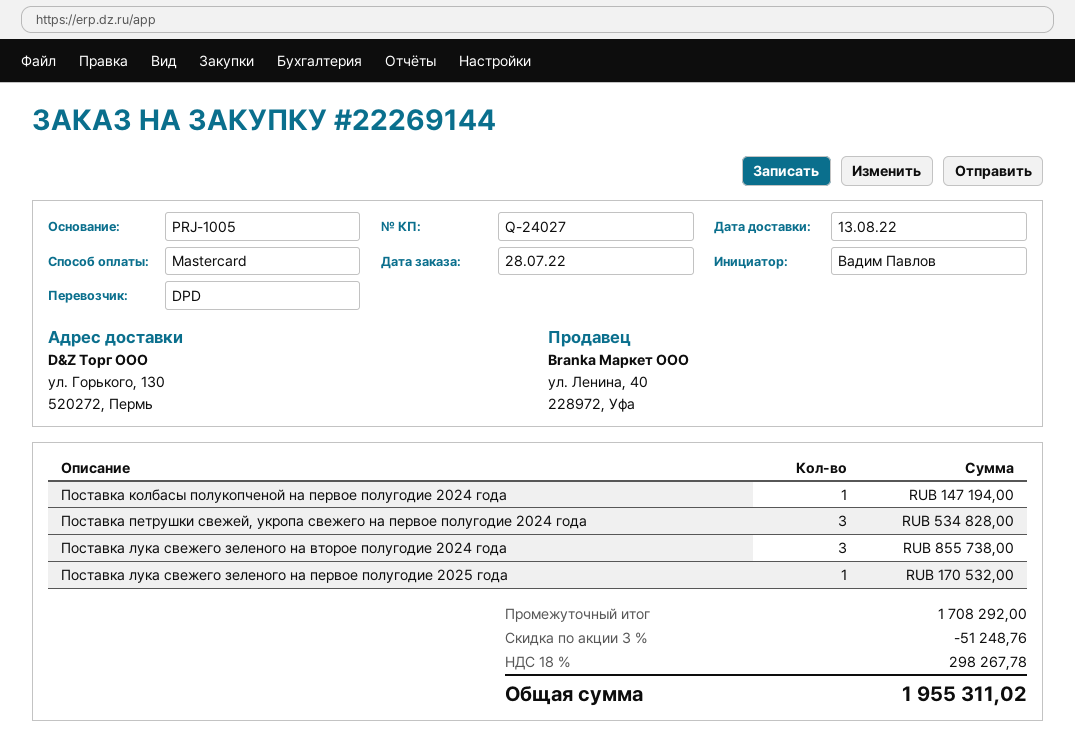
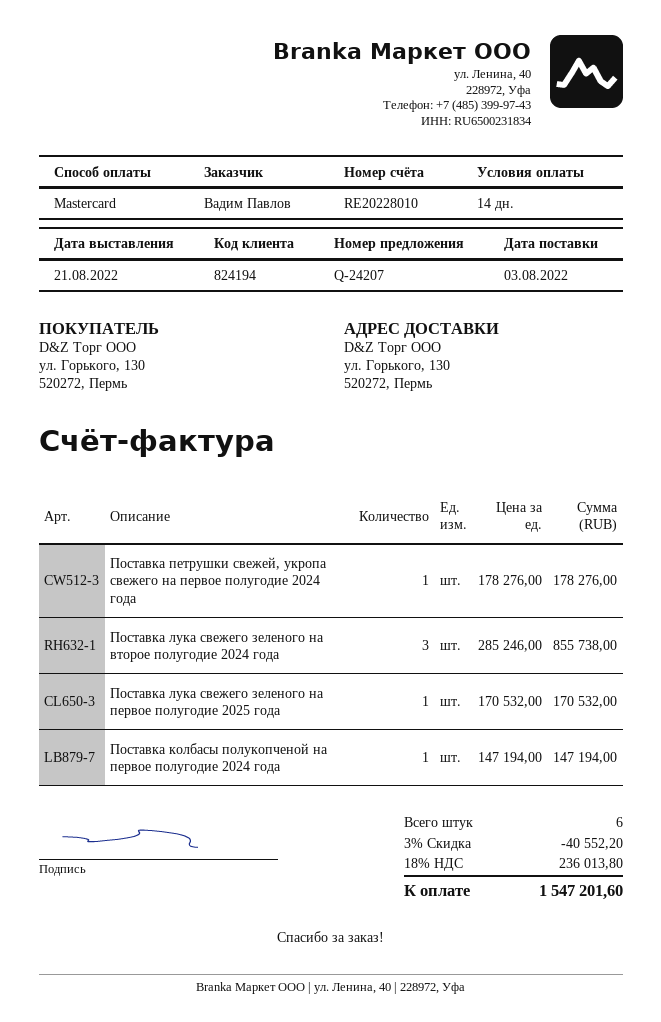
quote number: Q-24027 -> Q-24207
delivery date: 2022-08-13 -> 2022-08-03
Поставка петрушки свежей, укропа свежего на первое полугодие 2024 года: 3 for 534828.00 -> 1 for 178276.00
discount: 3% = 51248.76 -> 3% = 40552.20
tax: 18% = 298267.78 -> 18% = 236013.80
total: 1955311.02 -> 1547201.60

